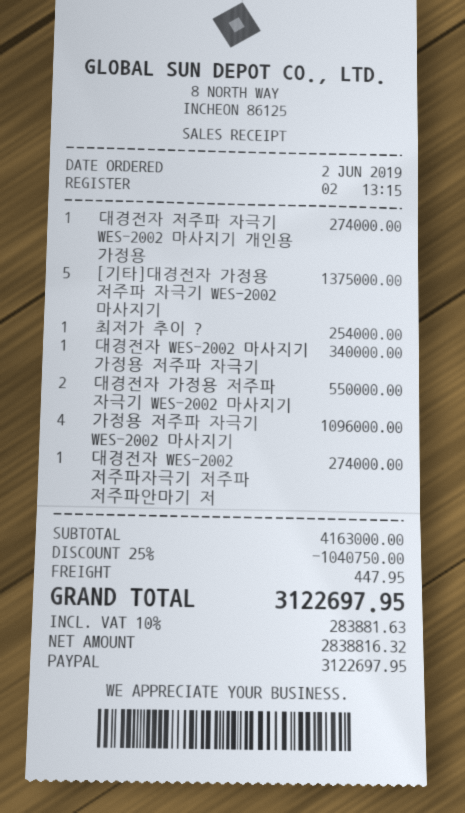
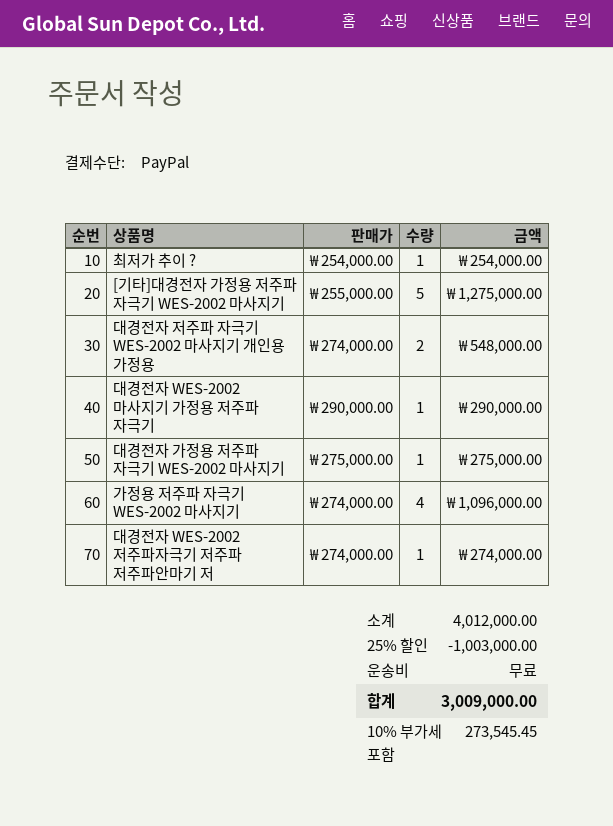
대경전자 저주파 자극기 WES-2002 마사지기 개인용 가정용: 1 for 274000.00 -> 2 for 548000.00
[기타]대경전자 가정용 저주파 자극기 WES-2002 마사지기: 5 for 1375000.00 -> 5 for 1275000.00
대경전자 WES-2002 마사지기 가정용 저주파 자극기: 1 for 340000.00 -> 1 for 290000.00
대경전자 가정용 저주파 자극기 WES-2002 마사지기: 2 for 550000.00 -> 1 for 275000.00
subtotal: 4163000.00 -> 4012000.00
discount: 25% = 1040750.00 -> 25% = 1003000.00
shipping: 447.95 -> 0.00
tax: 10% = 283881.63 -> 10% = 273545.45
total: 3122697.95 -> 3009000.00

